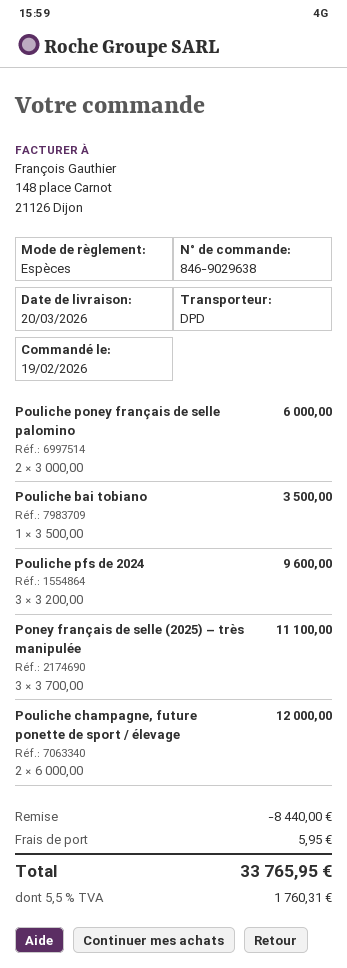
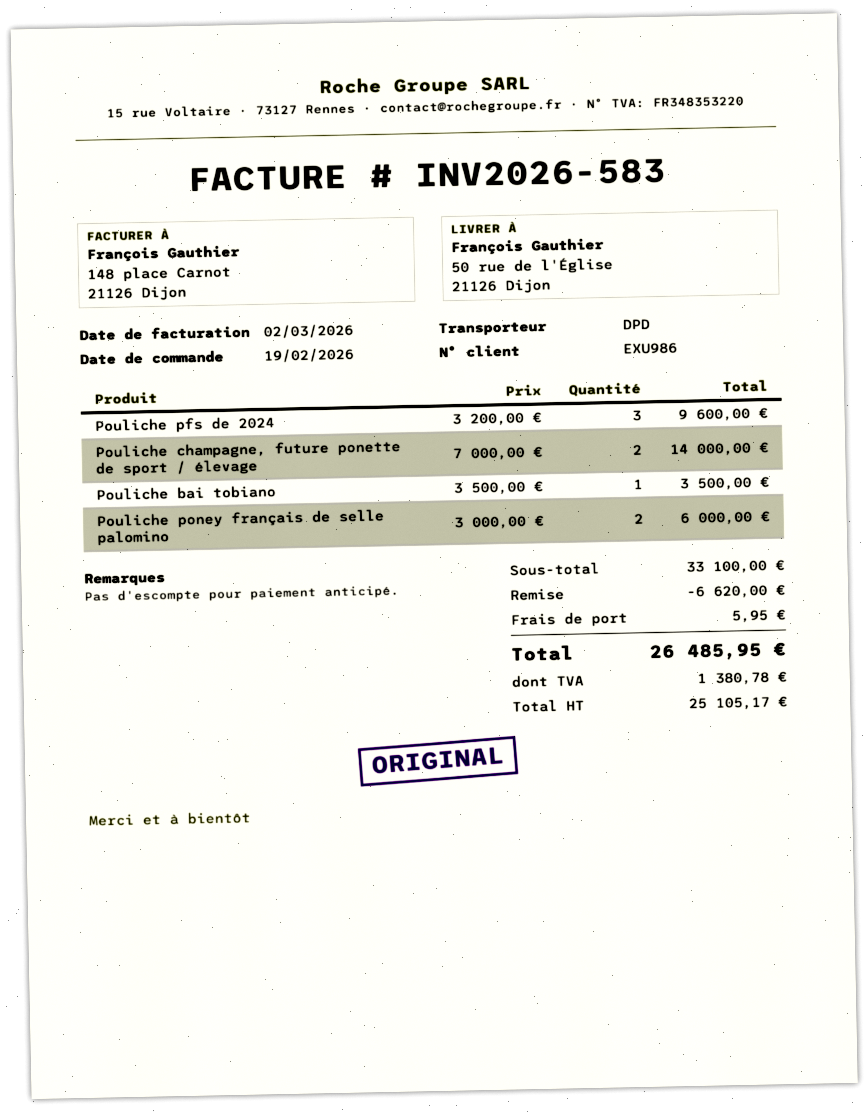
Poney français de selle (2025) – très manipulée: 3 x 3700.00 = 11100.00 -> none
Pouliche champagne, future ponette de sport / élevage: 2 x 6000.00 = 12000.00 -> 2 x 7000.00 = 14000.00
discount: 8440.00 -> 6620.00
tax: 1760.31 -> 1380.78
total: 33765.95 -> 26485.95

